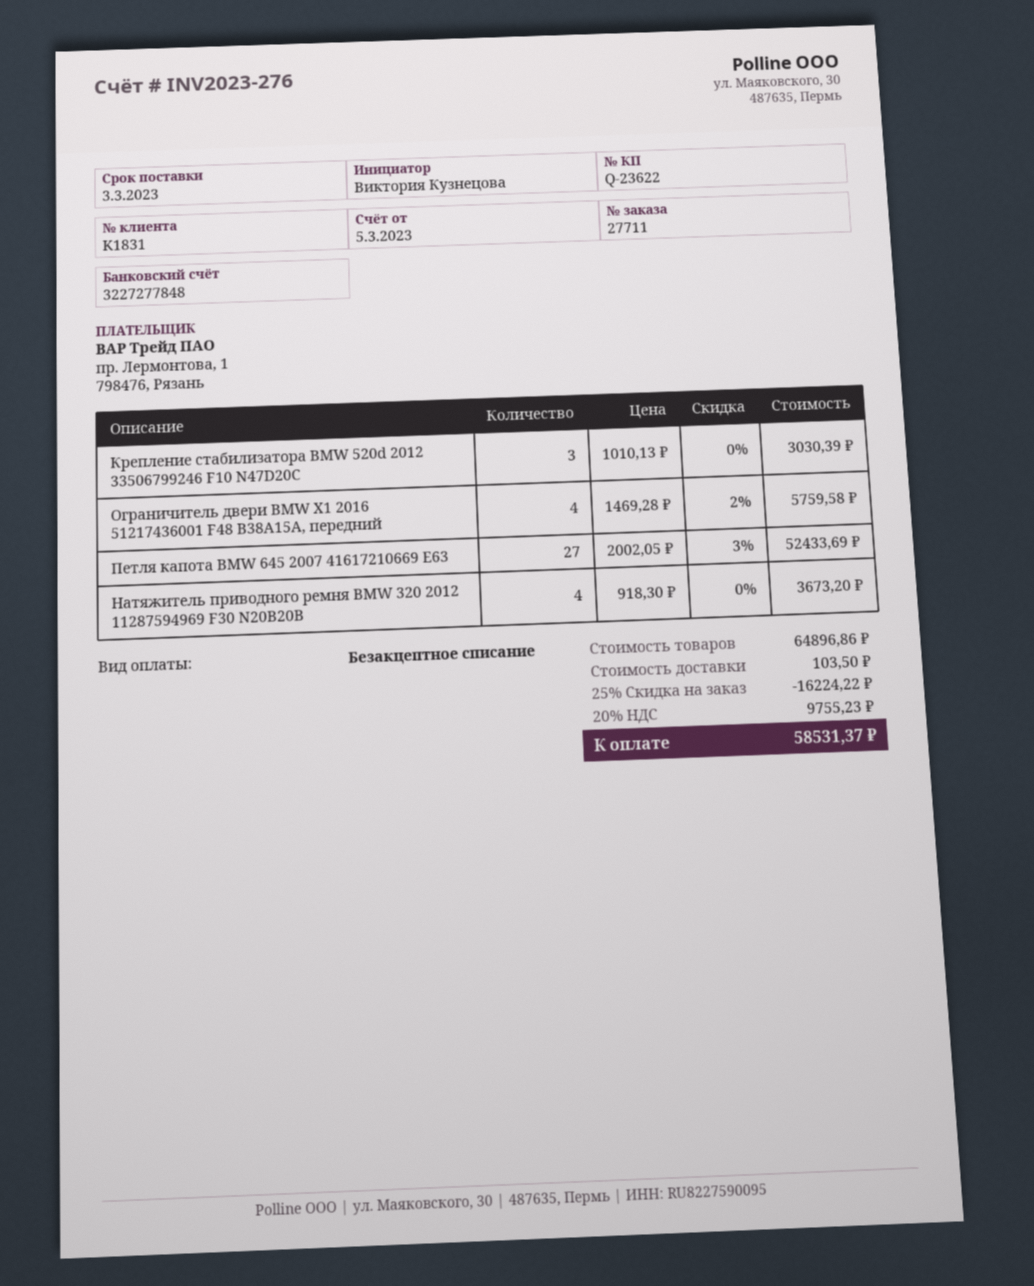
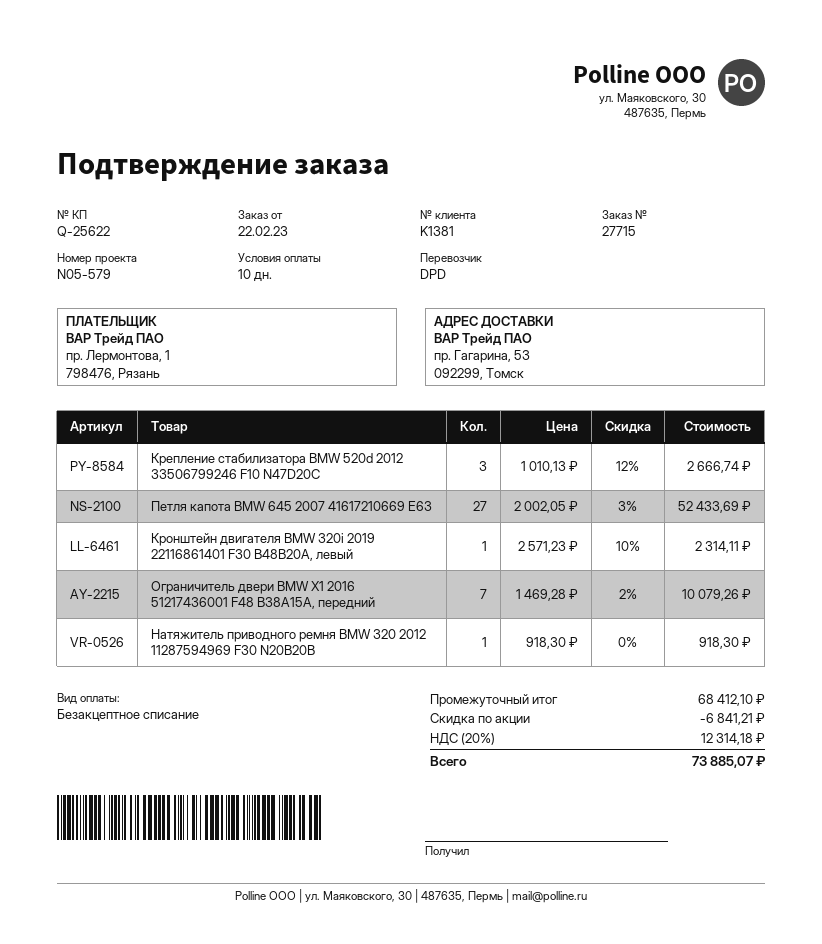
quote number: Q-23622 -> Q-25622
order number: 27711 -> 27715
customer number: K1831 -> K1381
Крепление стабилизатора BMW 520d 2012 33506799246 F10 N47D20C: 3 x 1010.13 = 3030.39 -> 3 x 1010.13 - 12% = 2666.74
Ограничитель двери BMW X1 2016 51217436001 F48 B38A15A, передний: 4 x 1469.28 - 2% = 5759.58 -> 7 x 1469.28 - 2% = 10079.26
Натяжитель приводного ремня BMW 320 2012 11287594969 F30 N20B20B: 4 x 918.30 = 3673.20 -> 1 x 918.30 = 918.30
Кронштейн двигателя BMW 320i 2019 22116861401 F30 B48B20A, левый: none -> 1 x 2571.23 - 10% = 2314.11
subtotal: 64896.86 -> 68412.10
discount: 16224.22 -> 6841.21
shipping: 103.50 -> none
tax: 20% = 9755.23 -> 20% = 12314.18
total: 58531.37 -> 73885.07

